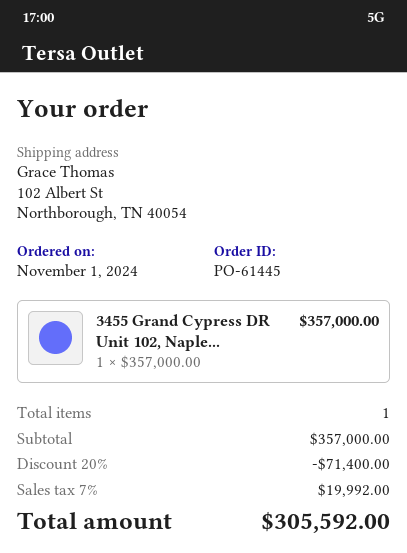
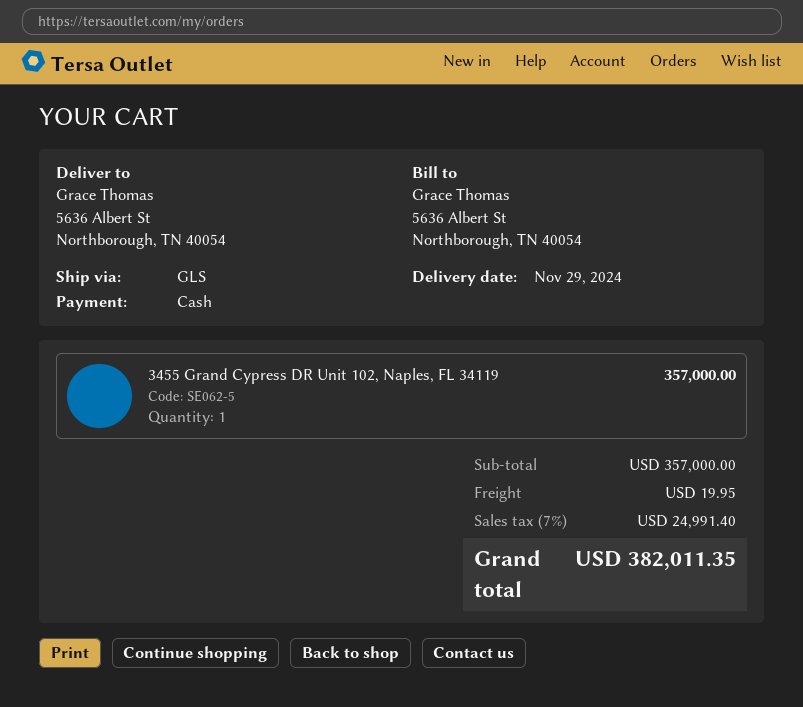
ship to: 102 Albert St, Northborough, TN 40054 -> 5636 Albert St, Northborough, TN 40054
discount: 20% = 71400.00 -> none
shipping: none -> 19.95
tax: 7% = 19992.00 -> 7% = 24991.40
total: 305592.00 -> 382011.35

